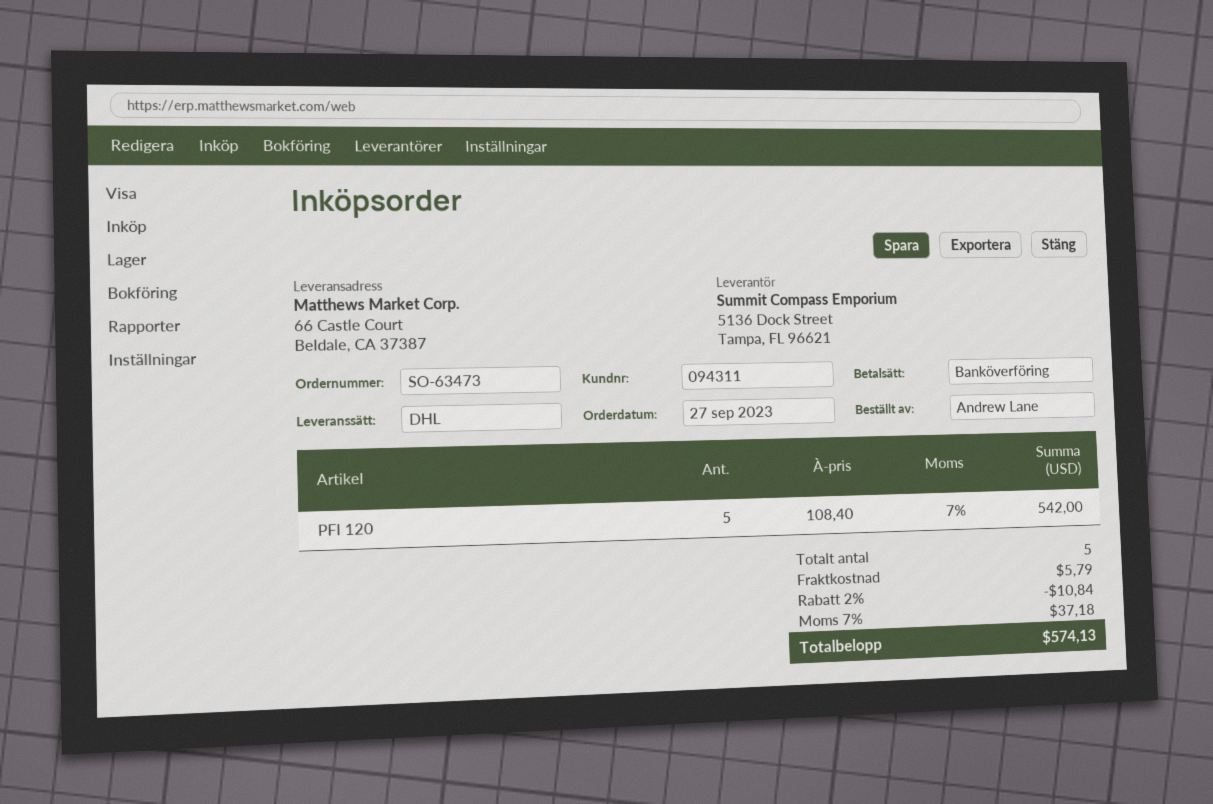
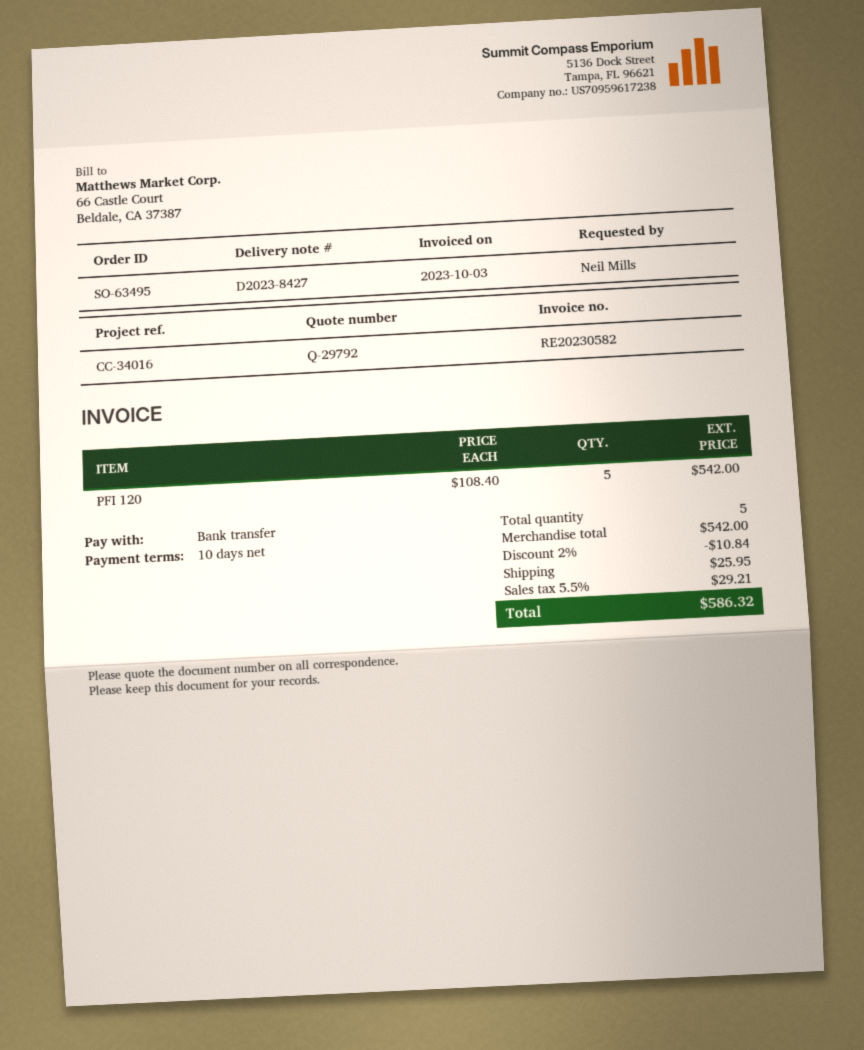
order number: SO-63473 -> SO-63495
ordered by: Andrew Lane -> Neil Mills
shipping: 5.79 -> 25.95
tax: 7% = 37.18 -> 5.5% = 29.21
total: 574.13 -> 586.32

